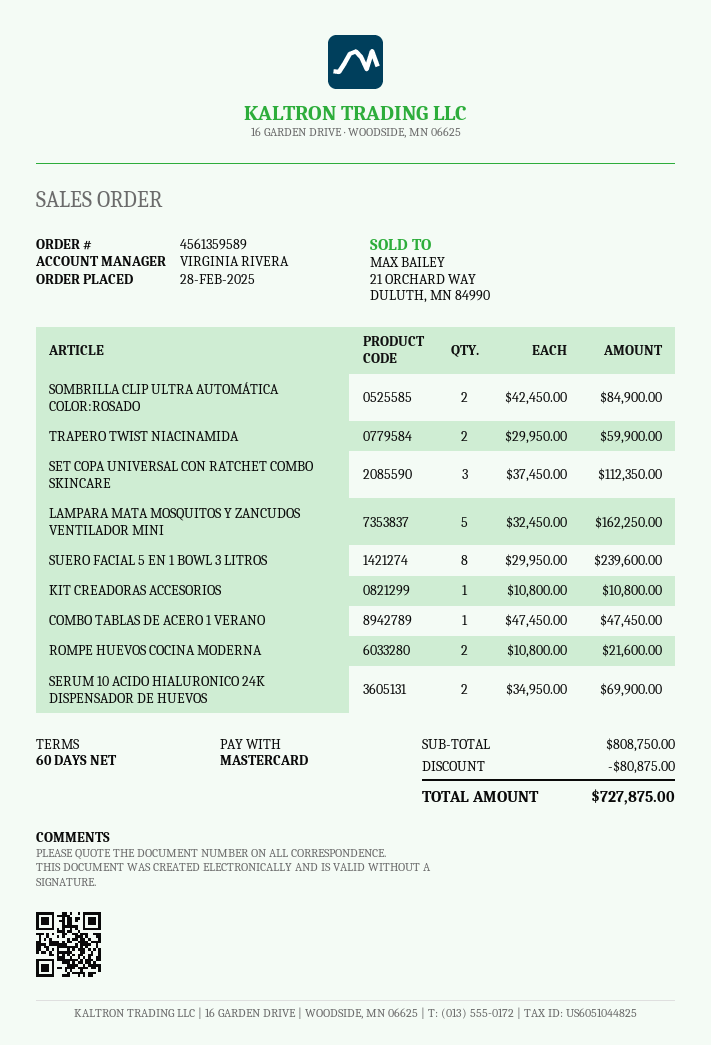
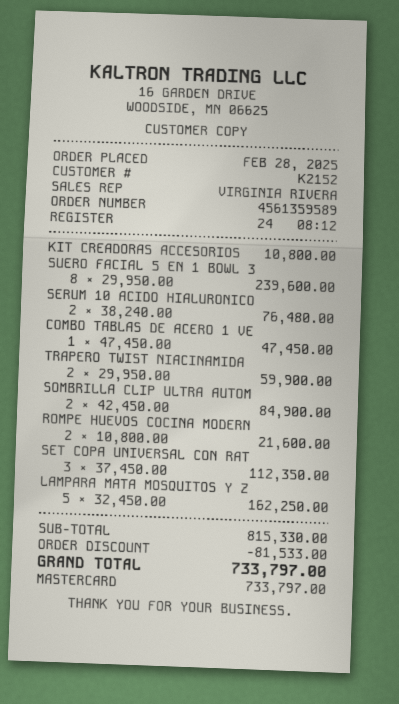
SERUM 10 ACIDO HIALURONICO 24K DISPENSADOR DE HUEVOS: 2 x 34950.00 = 69900.00 -> 2 x 38240.00 = 76480.00
subtotal: 808750.00 -> 815330.00
discount: 80875.00 -> 81533.00
total: 727875.00 -> 733797.00

